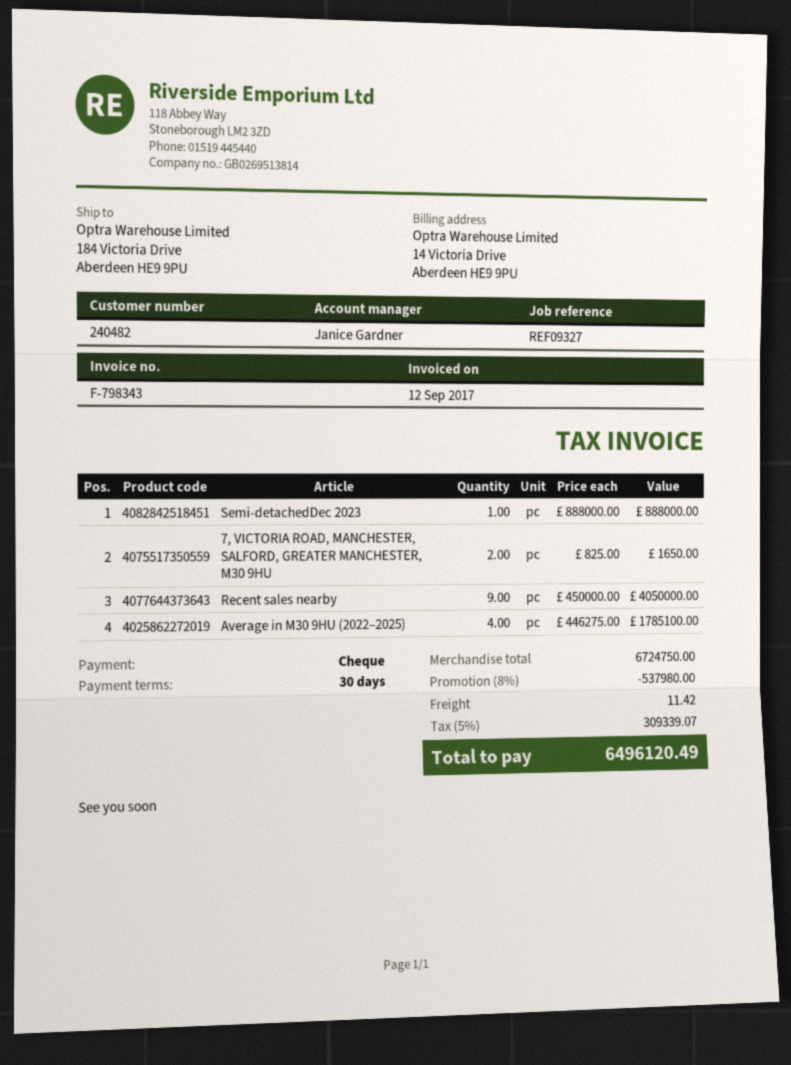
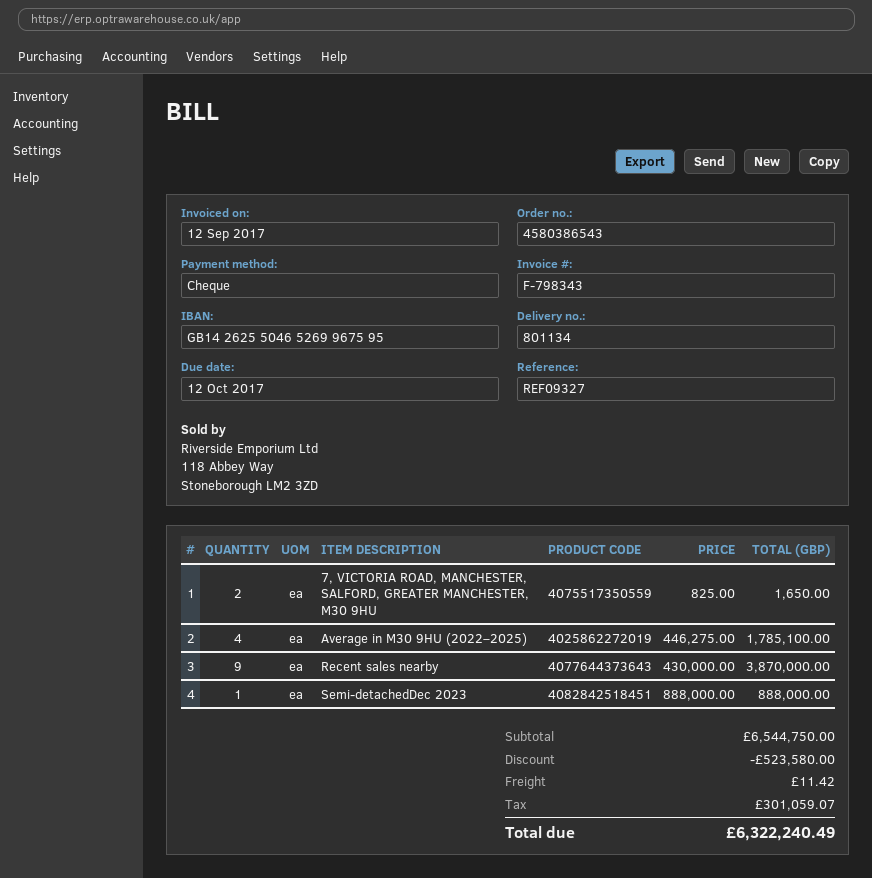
Recent sales nearby: 9 x 450000.00 = 4050000.00 -> 9 x 430000.00 = 3870000.00
subtotal: 6724750.00 -> 6544750.00
discount: 537980.00 -> 523580.00
tax: 309339.07 -> 301059.07
total: 6496120.49 -> 6322240.49

